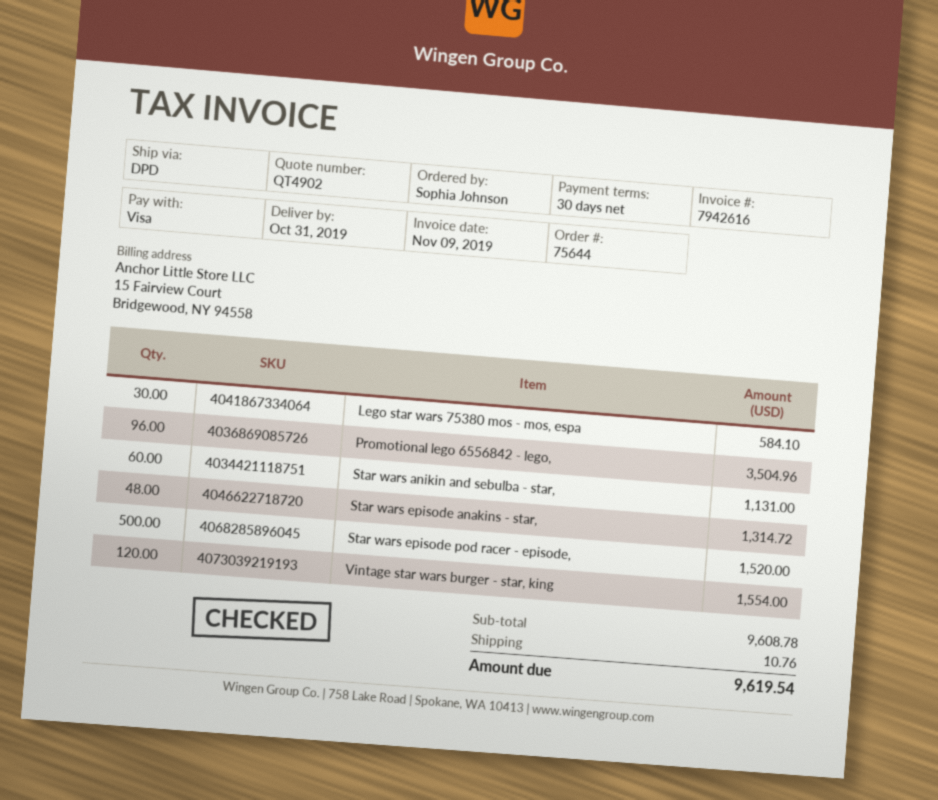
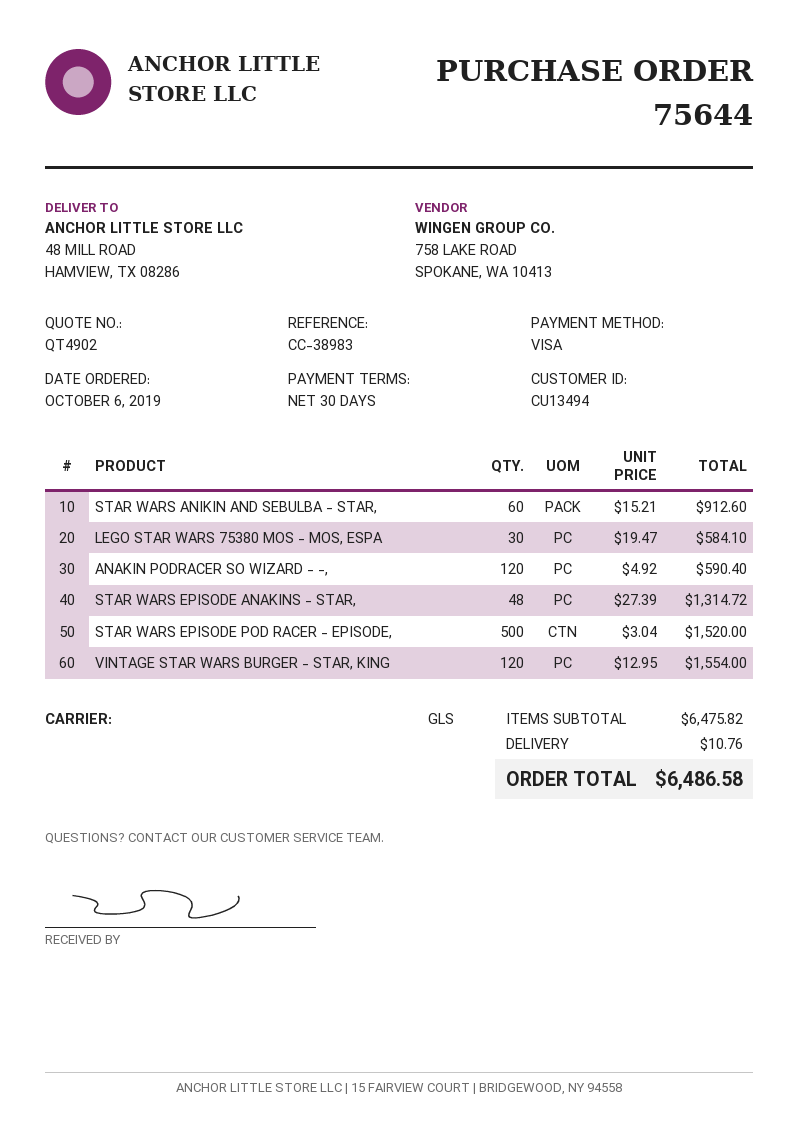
shipping method: DPD -> GLS
Promotional lego 6556842 - lego,: 96 for 3504.96 -> none
Star wars anikin and sebulba - star,: 60 for 1131.00 -> 60 for 912.60
ANAKIN PODRACER SO WIZARD - -,: none -> 120 for 590.40
subtotal: 9608.78 -> 6475.82
total: 9619.54 -> 6486.58

